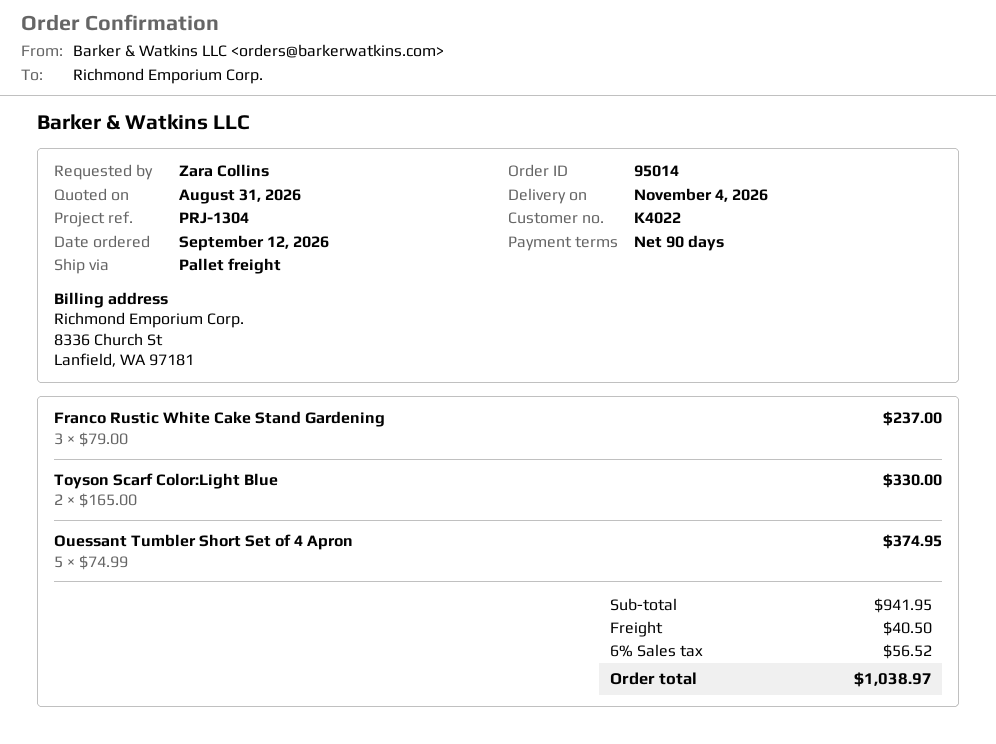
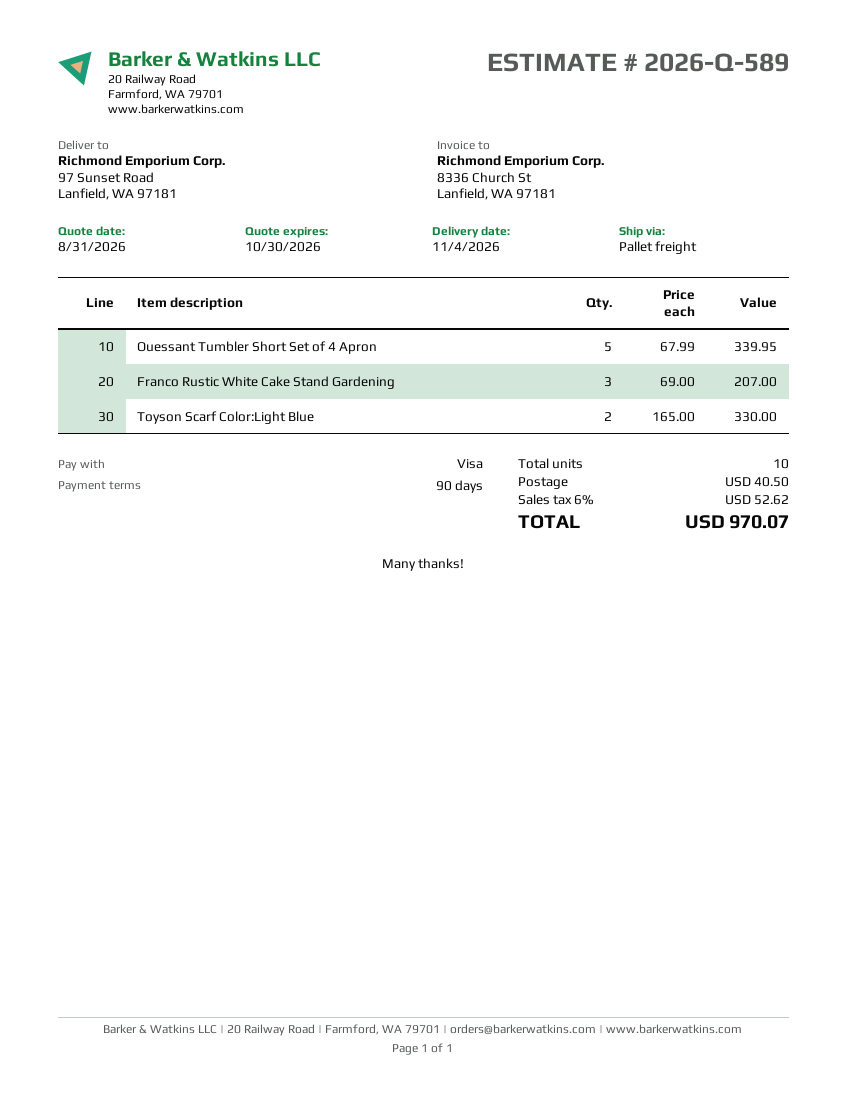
Franco Rustic White Cake Stand Gardening: 3 x 79.00 = 237.00 -> 3 x 69.00 = 207.00
Ouessant Tumbler Short Set of 4 Apron: 5 x 74.99 = 374.95 -> 5 x 67.99 = 339.95
tax: 6% = 56.52 -> 6% = 52.62
total: 1038.97 -> 970.07

